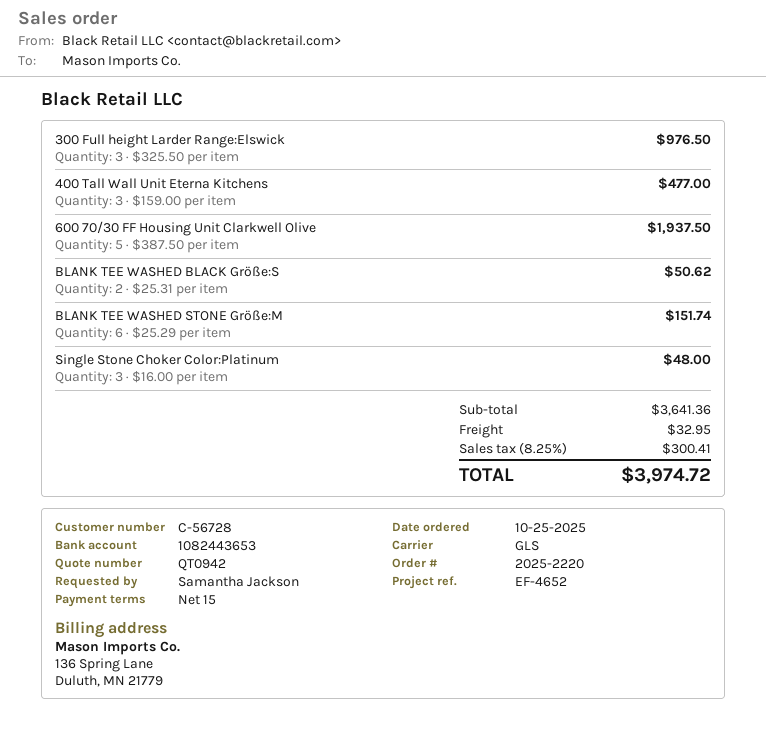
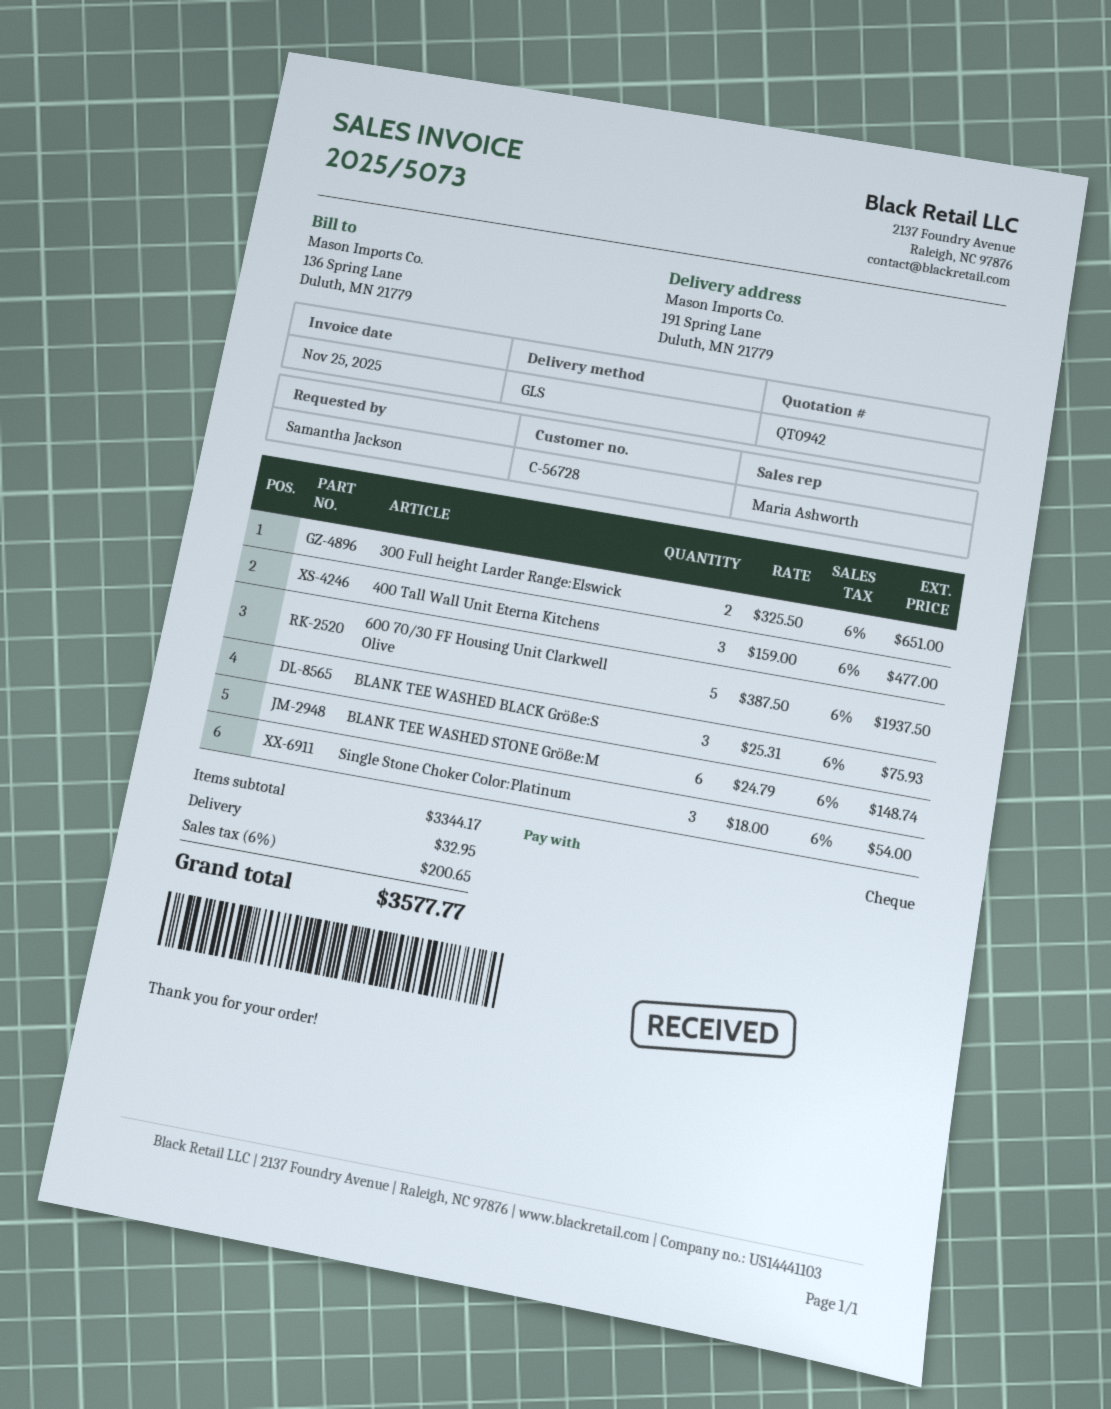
300 Full height Larder Range:Elswick: 3 x 325.50 = 976.50 -> 2 x 325.50 = 651.00
BLANK TEE WASHED BLACK Größe:S: 2 x 25.31 = 50.62 -> 3 x 25.31 = 75.93
BLANK TEE WASHED STONE Größe:M: 6 x 25.29 = 151.74 -> 6 x 24.79 = 148.74
Single Stone Choker Color:Platinum: 3 x 16.00 = 48.00 -> 3 x 18.00 = 54.00
subtotal: 3641.36 -> 3344.17
tax: 8.25% = 300.41 -> 6% = 200.65
total: 3974.72 -> 3577.77

